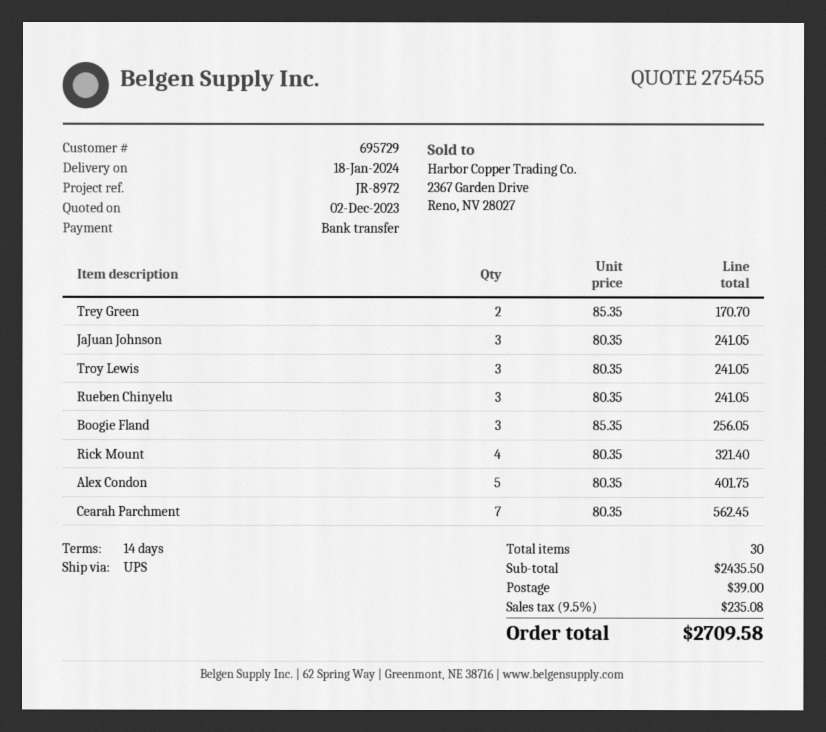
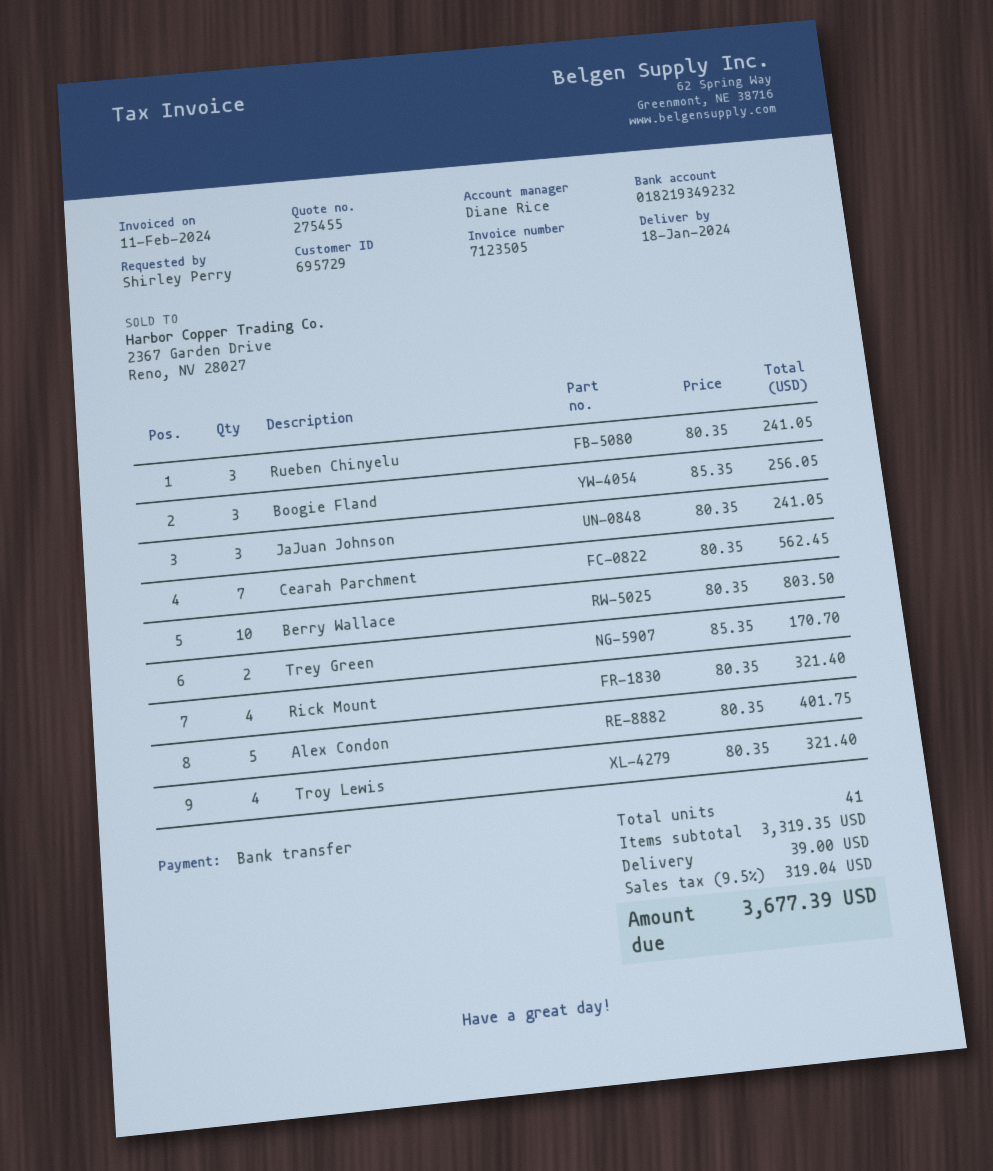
Troy Lewis: 3 x 80.35 = 241.05 -> 4 x 80.35 = 321.40
Berry Wallace: none -> 10 x 80.35 = 803.50
total quantity: 30 -> 41
subtotal: 2435.50 -> 3319.35
tax: 9.5% = 235.08 -> 9.5% = 319.04
total: 2709.58 -> 3677.39

